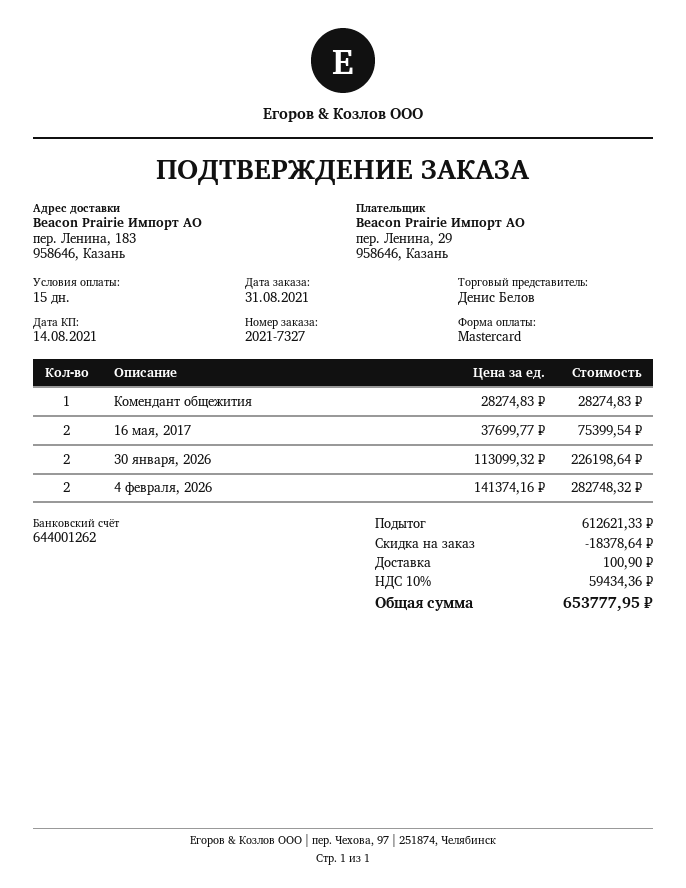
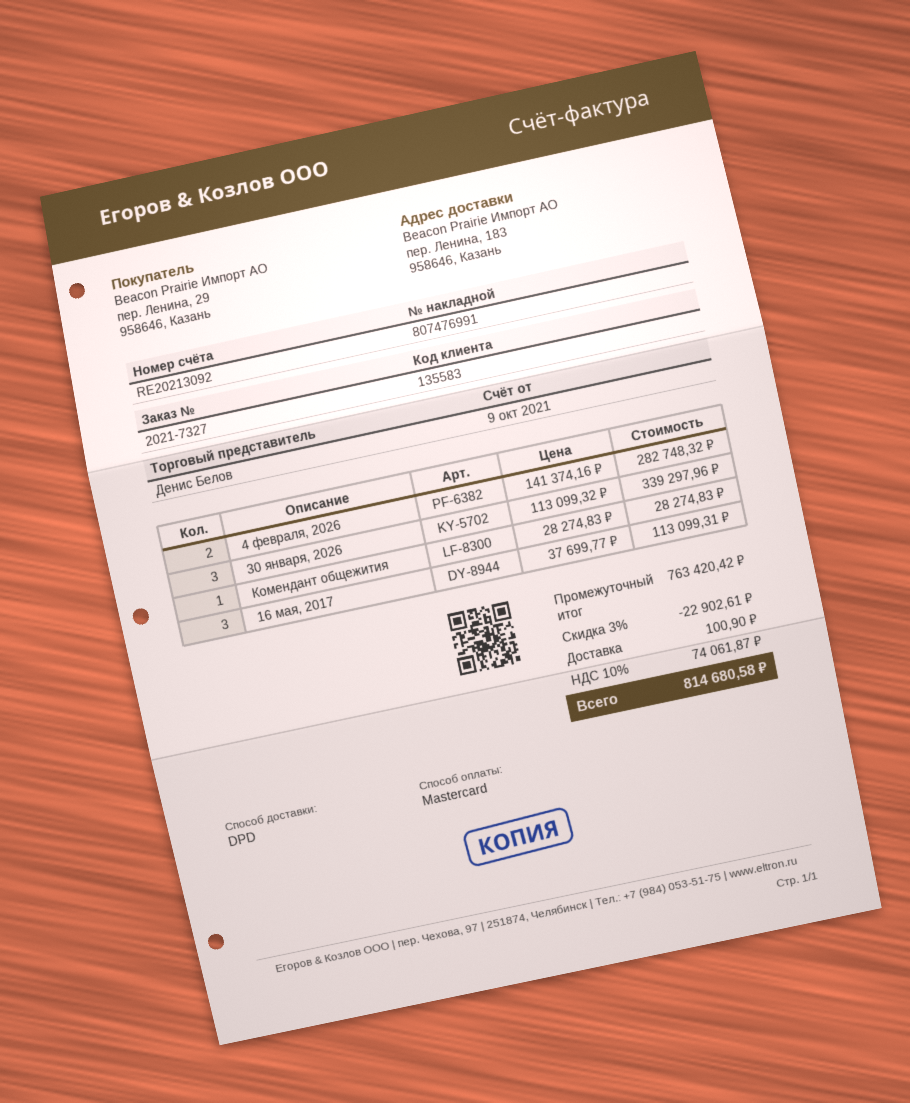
16 мая, 2017: 2 x 37699.77 = 75399.54 -> 3 x 37699.77 = 113099.31
30 января, 2026: 2 x 113099.32 = 226198.64 -> 3 x 113099.32 = 339297.96
subtotal: 612621.33 -> 763420.42
discount: 18378.64 -> 22902.61
tax: 10% = 59434.36 -> 10% = 74061.87
total: 653777.95 -> 814680.58

